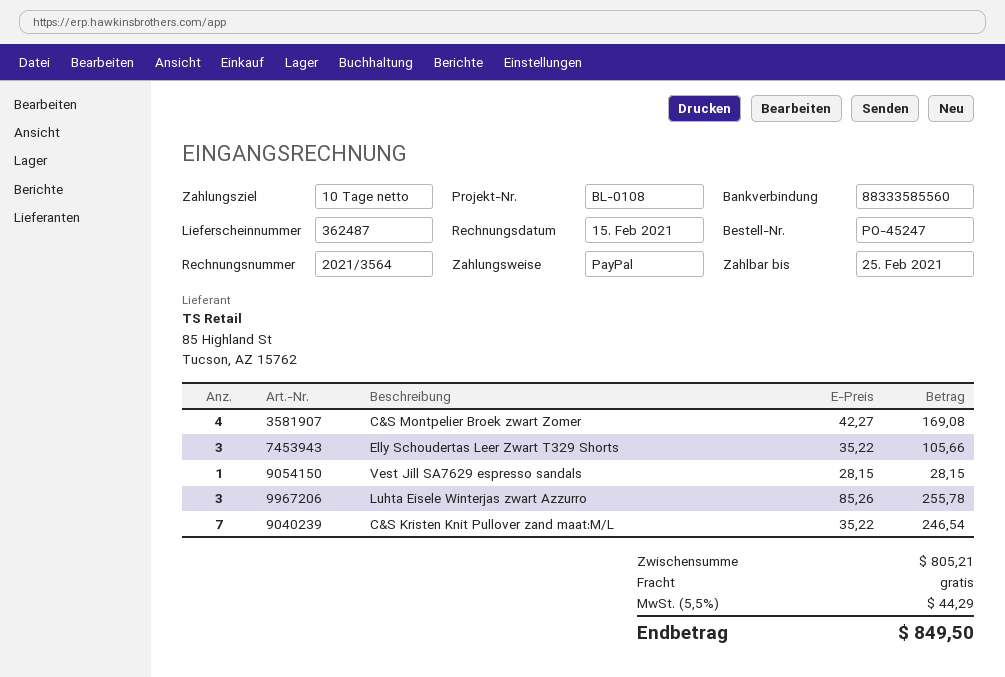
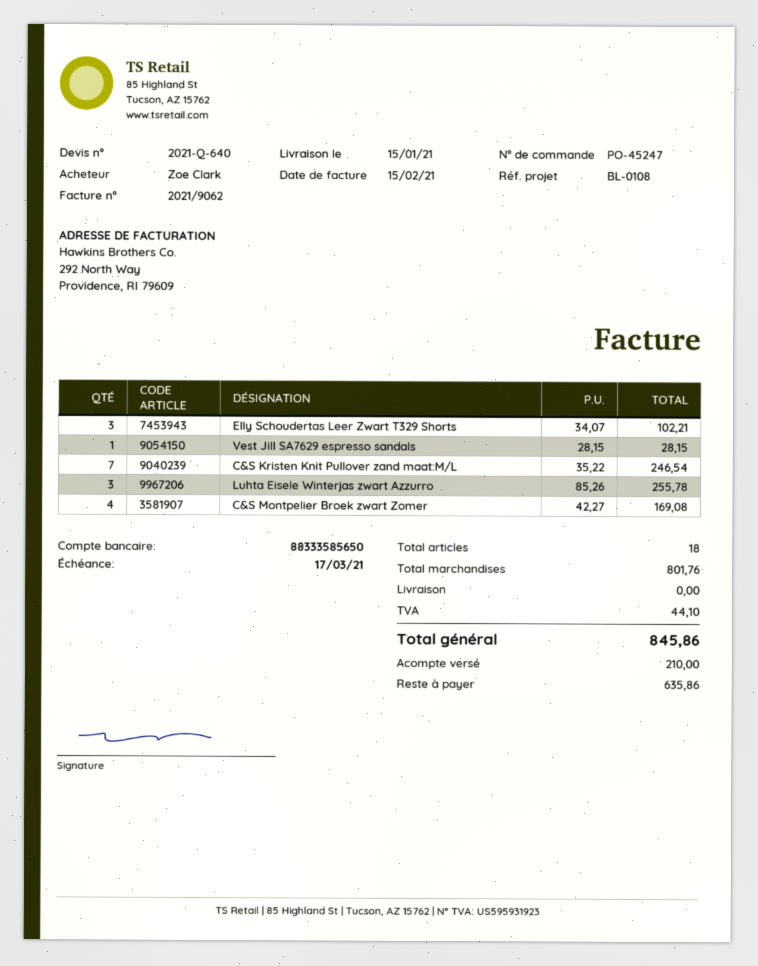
invoice number: 2021/3564 -> 2021/9062
due date: 2021-02-25 -> 2021-03-17
bank account: 88333585560 -> 88333585650
Elly Schoudertas Leer Zwart T329 Shorts: 3 x 35.22 = 105.66 -> 3 x 34.07 = 102.21
subtotal: 805.21 -> 801.76
tax: 44.29 -> 44.10
total: 849.50 -> 845.86

